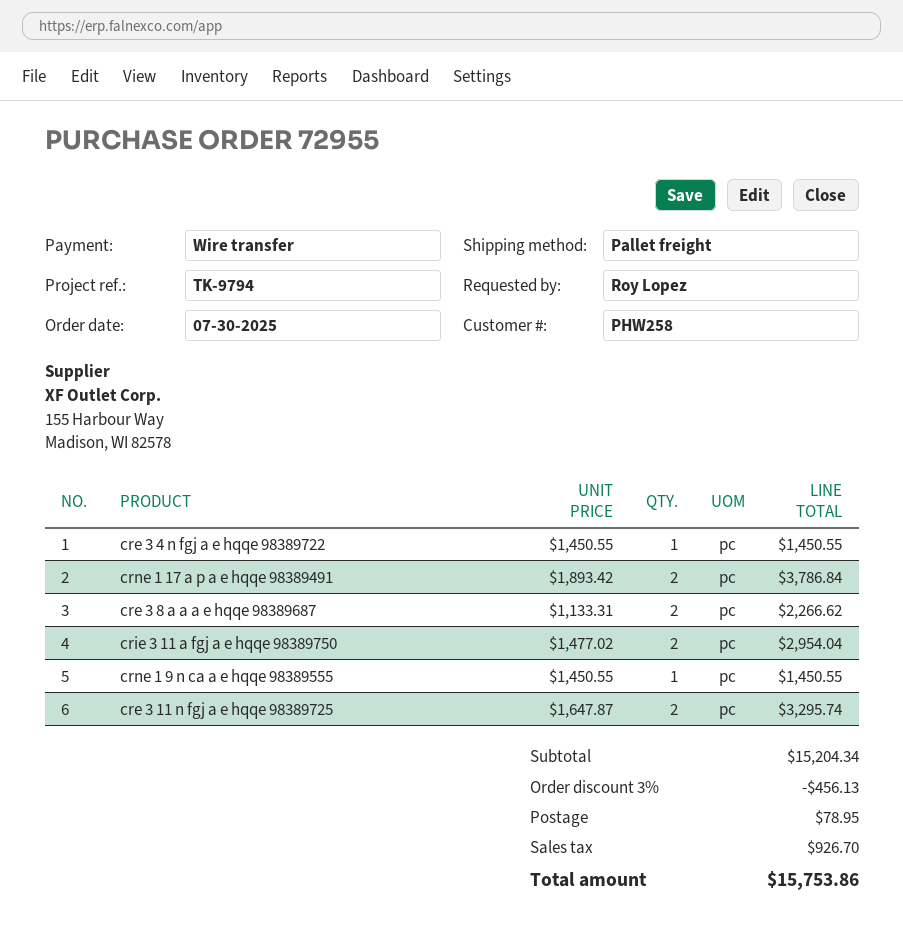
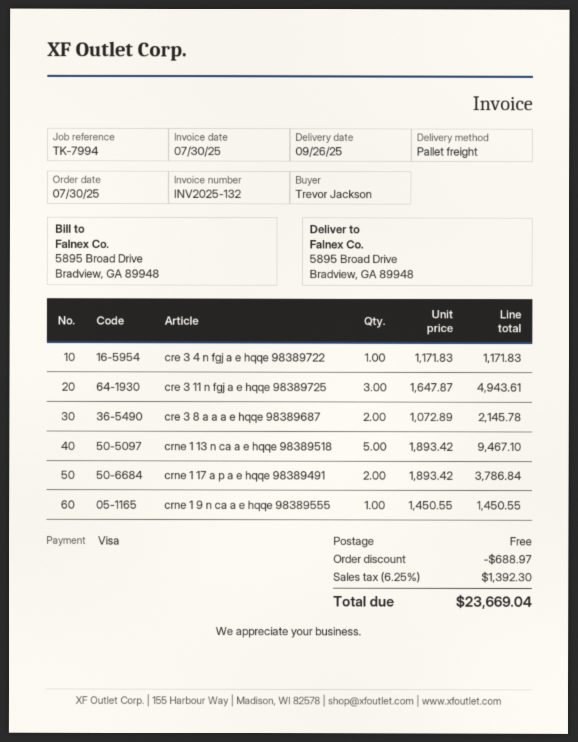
reference: TK-9794 -> TK-7994
ordered by: Roy Lopez -> Trevor Jackson
payment method: bank transfer -> Visa
cre 3 4 n fgj a e hqqe 98389722: 1 x 1450.55 = 1450.55 -> 1 x 1171.83 = 1171.83
cre 3 8 a a a e hqqe 98389687: 2 x 1133.31 = 2266.62 -> 2 x 1072.89 = 2145.78
crie 3 11 a fgj a e hqqe 98389750: 2 x 1477.02 = 2954.04 -> none
cre 3 11 n fgj a e hqqe 98389725: 2 x 1647.87 = 3295.74 -> 3 x 1647.87 = 4943.61
crne 1 13 n ca a e hqqe 98389518: none -> 5 x 1893.42 = 9467.10
discount: 456.13 -> 688.97
shipping: 78.95 -> 0.00
tax: 926.70 -> 1392.30
total: 15753.86 -> 23669.04

